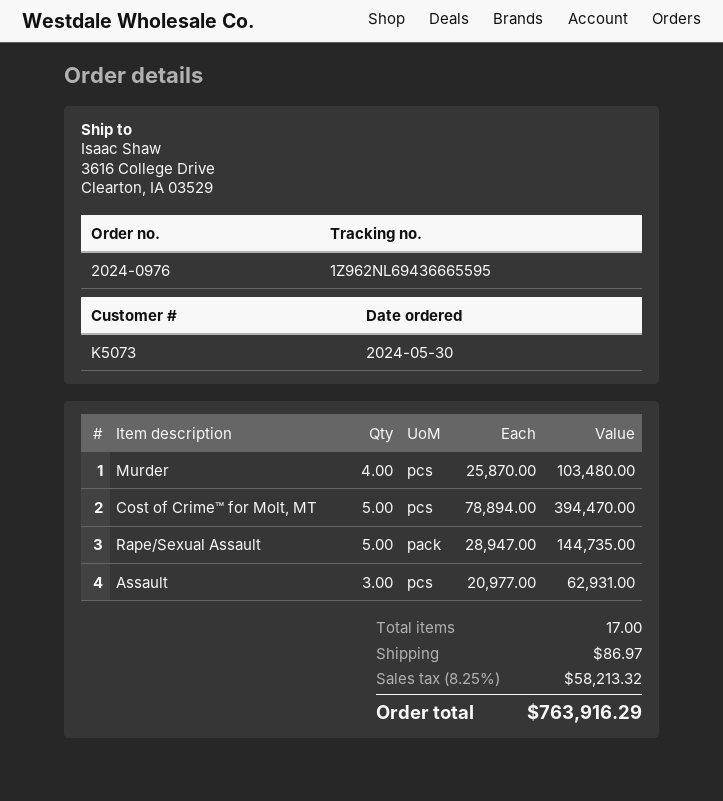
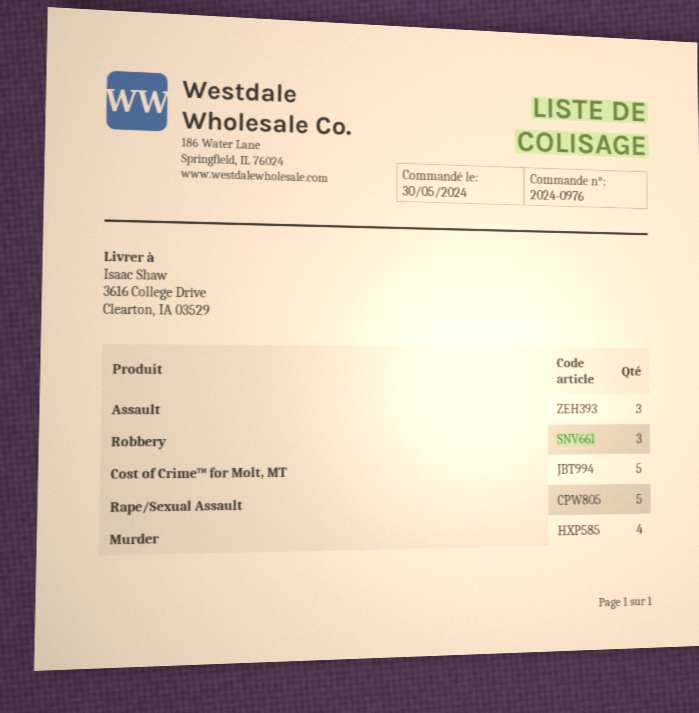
Robbery: none -> 3

